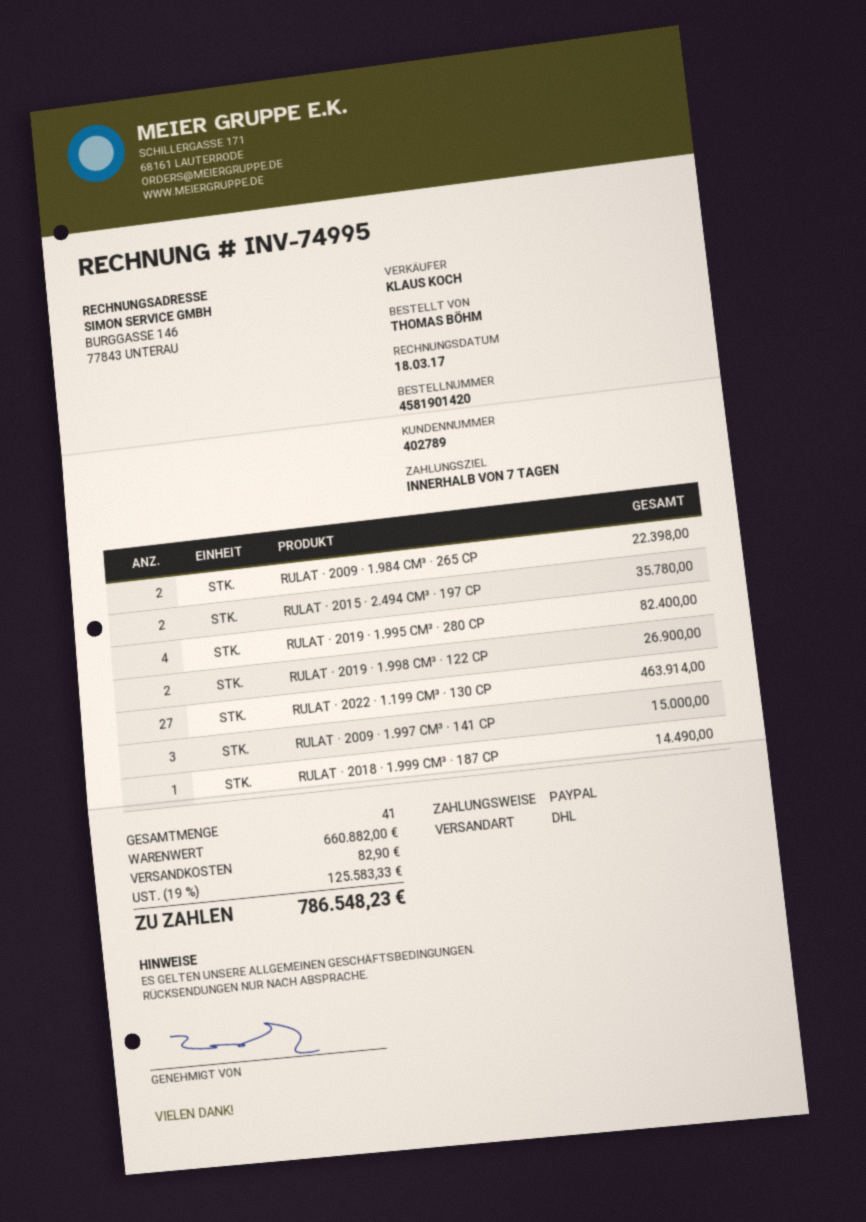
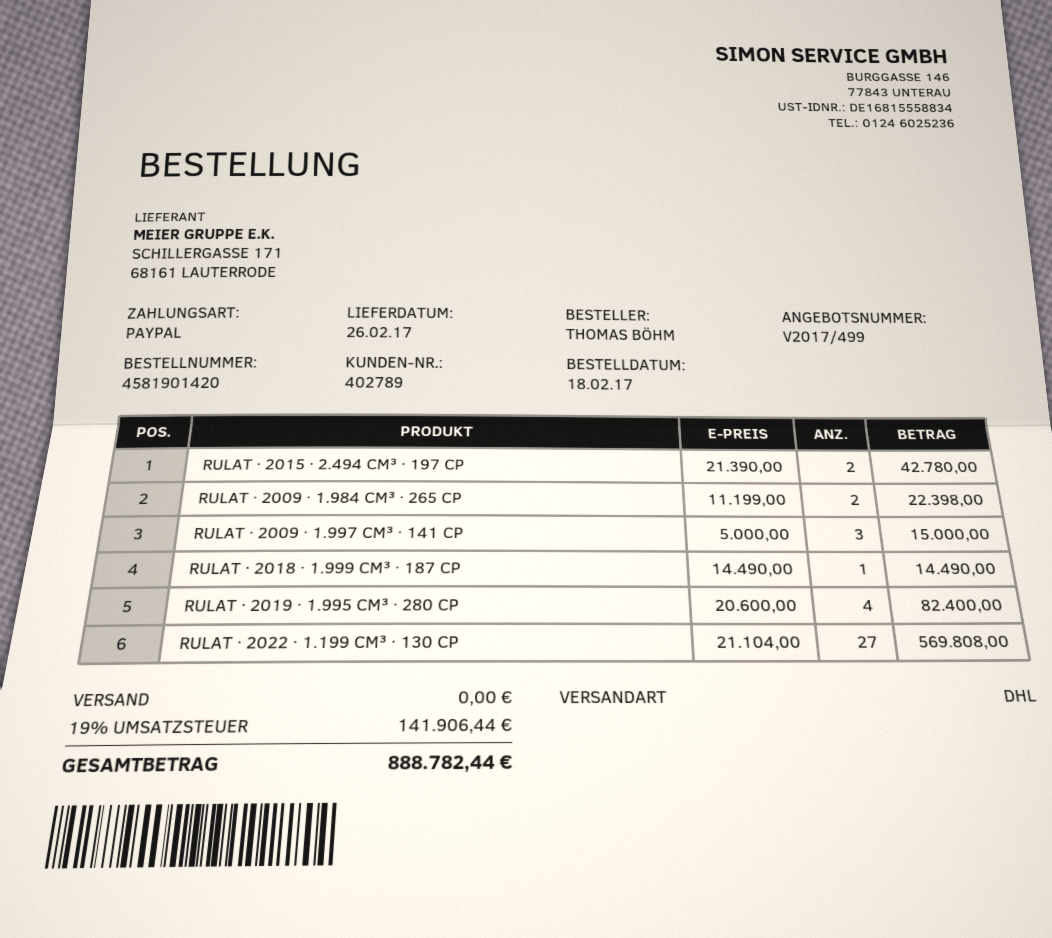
RULAT · 2015 · 2.494 CM³ · 197 CP: 2 for 35780.00 -> 2 for 42780.00
RULAT · 2019 · 1.998 CM³ · 122 CP: 2 for 26900.00 -> none
RULAT · 2022 · 1.199 CM³ · 130 CP: 27 for 463914.00 -> 27 for 569808.00
shipping: 82.90 -> 0.00
tax: 19% = 125583.33 -> 19% = 141906.44
total: 786548.23 -> 888782.44

